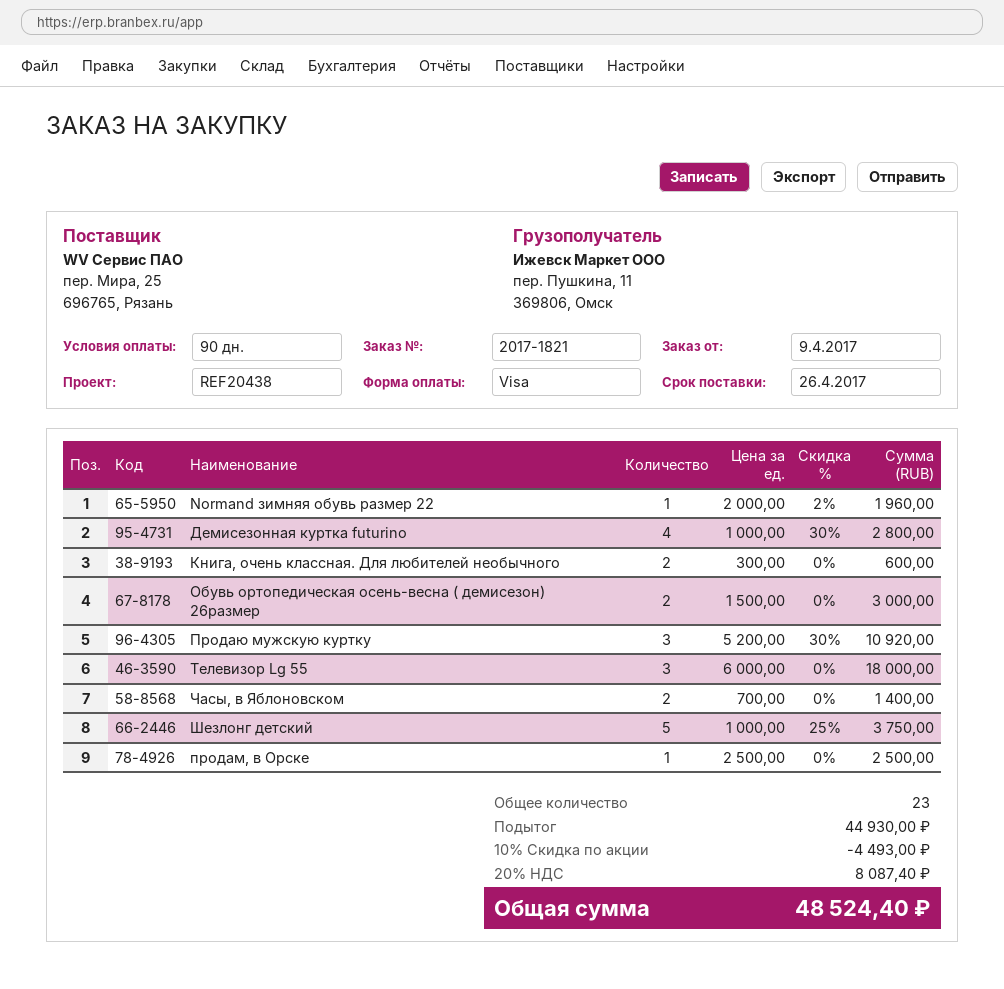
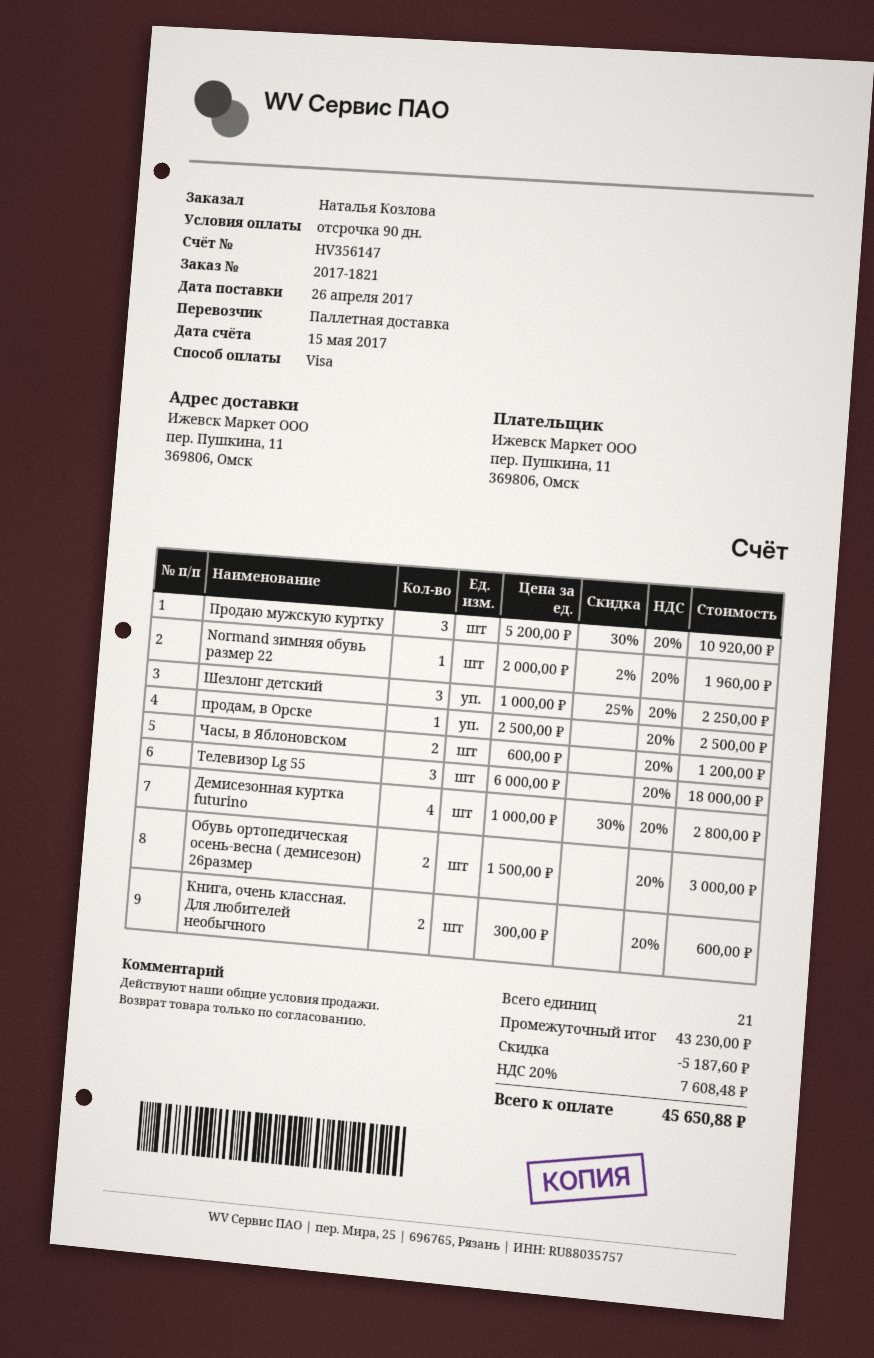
Часы, в Яблоновском: 2 x 700.00 = 1400.00 -> 2 x 600.00 = 1200.00
Шезлонг детский: 5 x 1000.00 - 25% = 3750.00 -> 3 x 1000.00 - 25% = 2250.00
total quantity: 23 -> 21
subtotal: 44930.00 -> 43230.00
discount: 4493.00 -> 5187.60
tax: 20% = 8087.40 -> 20% = 7608.48
total: 48524.40 -> 45650.88

